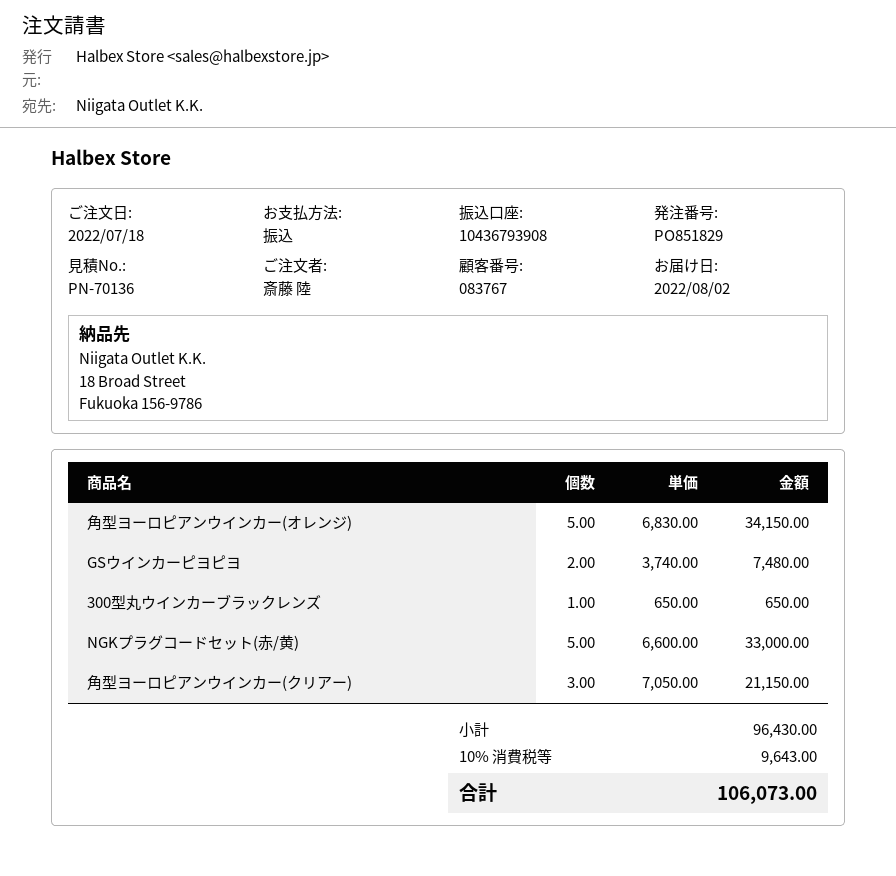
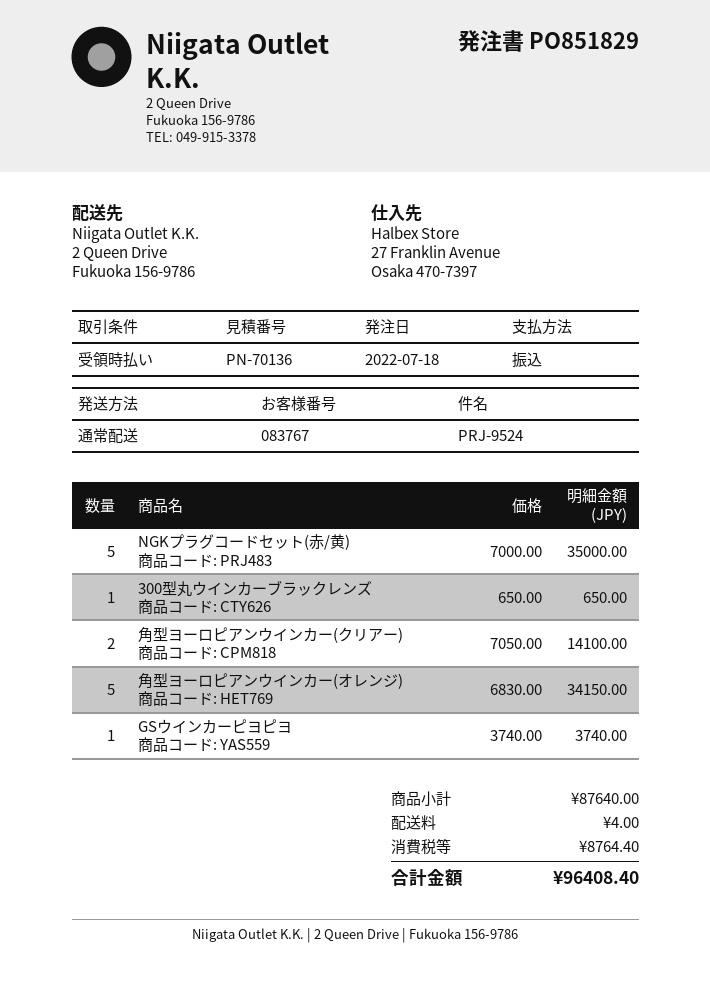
ship to: 18 Broad Street, Fukuoka 156-9786 -> 2 Queen Drive, Fukuoka 156-9786
GSウインカーピヨピヨ: 2 x 3740.00 = 7480.00 -> 1 x 3740.00 = 3740.00
NGKプラグコードセット(赤/黄): 5 x 6600.00 = 33000.00 -> 5 x 7000.00 = 35000.00
角型ヨーロピアンウインカー(クリアー): 3 x 7050.00 = 21150.00 -> 2 x 7050.00 = 14100.00
subtotal: 96430.00 -> 87640.00
shipping: none -> 4.00
tax: 9643.00 -> 8764.40
total: 106073.00 -> 96408.40

